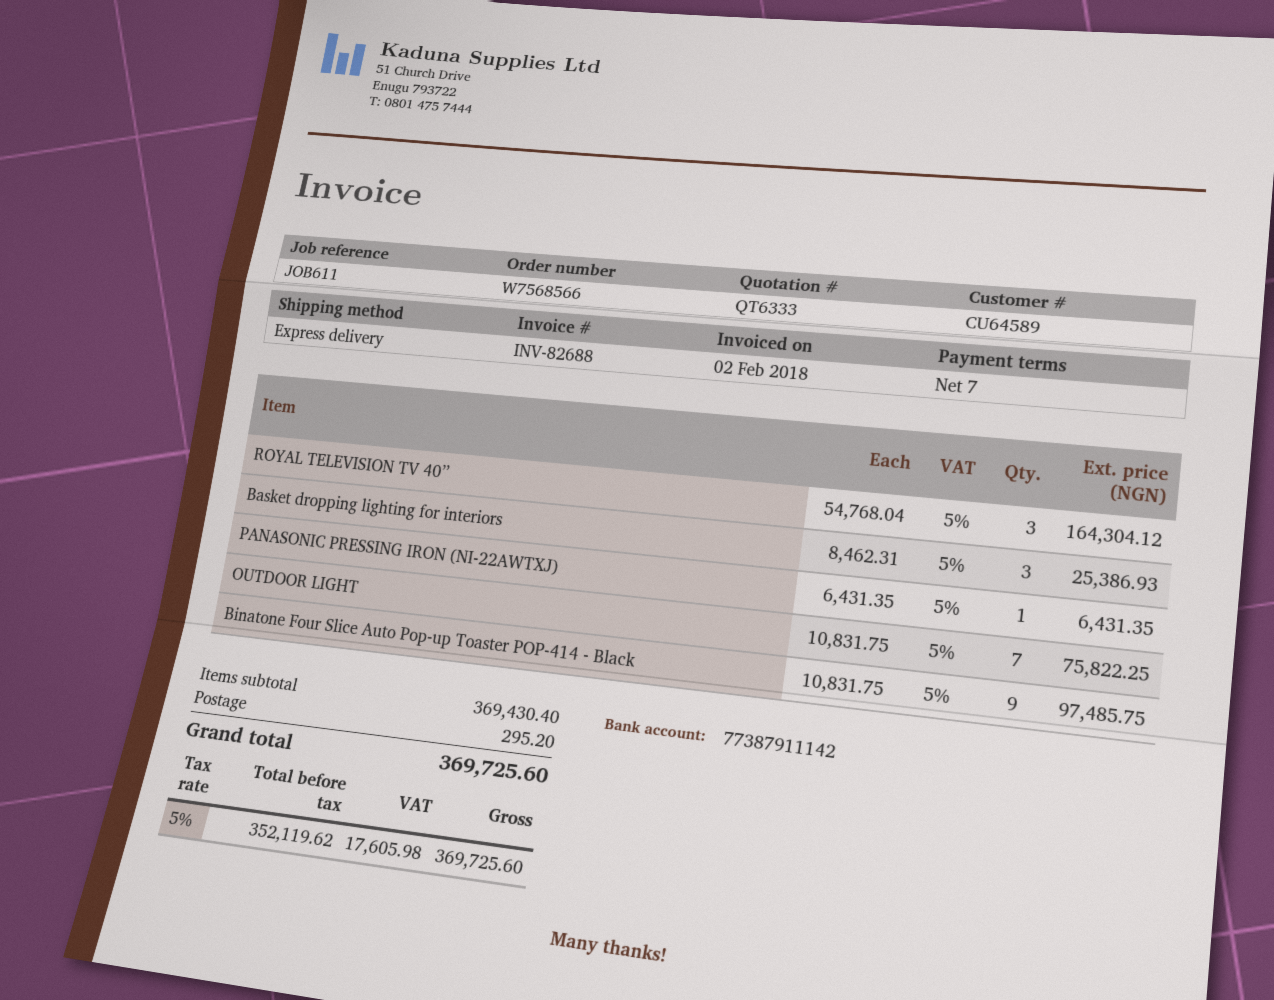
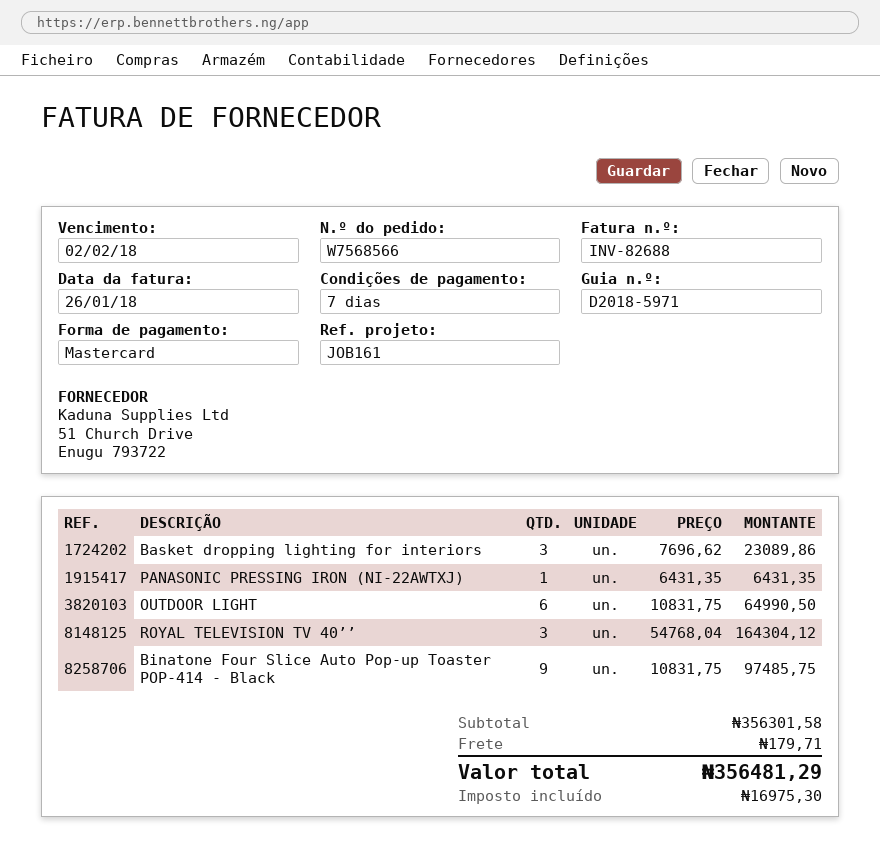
invoice date: 2018-02-02 -> 2018-01-26
reference: JOB611 -> JOB161
Basket dropping lighting for interiors: 3 x 8462.31 = 25386.93 -> 3 x 7696.62 = 23089.86
OUTDOOR LIGHT: 7 x 10831.75 = 75822.25 -> 6 x 10831.75 = 64990.50
subtotal: 369430.40 -> 356301.58
shipping: 295.20 -> 179.71
tax: 17605.98 -> 16975.30
total: 369725.60 -> 356481.29

